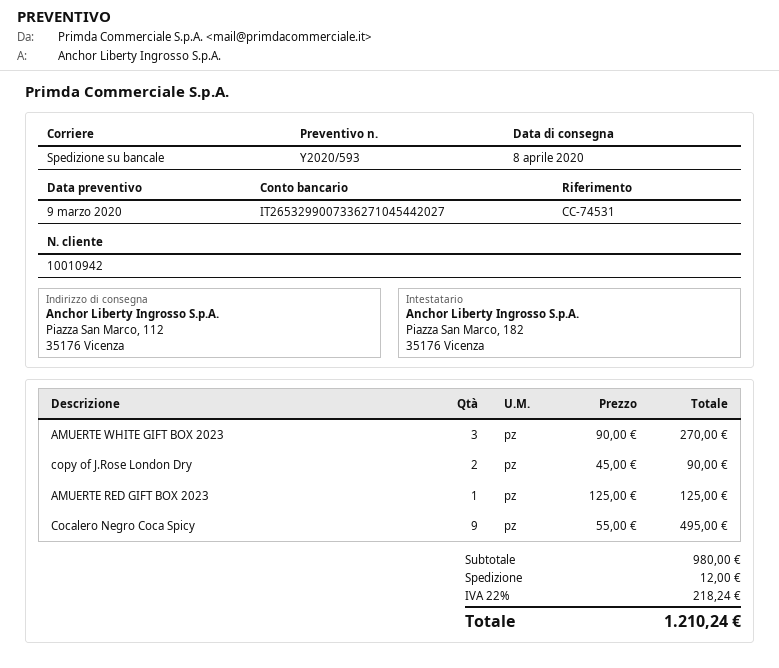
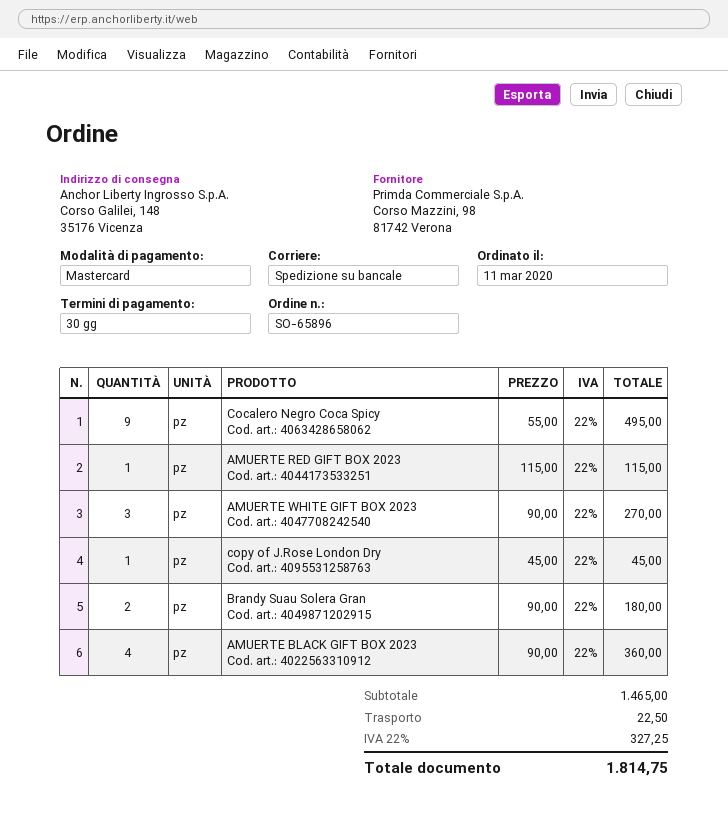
ship to: Piazza San Marco, 112, 35176 Vicenza -> Corso Galilei, 148, 35176 Vicenza
copy of J.Rose London Dry: 2 x 45.00 = 90.00 -> 1 x 45.00 = 45.00
AMUERTE RED GIFT BOX 2023: 1 x 125.00 = 125.00 -> 1 x 115.00 = 115.00
Brandy Suau Solera Gran: none -> 2 x 90.00 = 180.00
AMUERTE BLACK GIFT BOX 2023: none -> 4 x 90.00 = 360.00
subtotal: 980.00 -> 1465.00
shipping: 12.00 -> 22.50
tax: 22% = 218.24 -> 22% = 327.25
total: 1210.24 -> 1814.75

